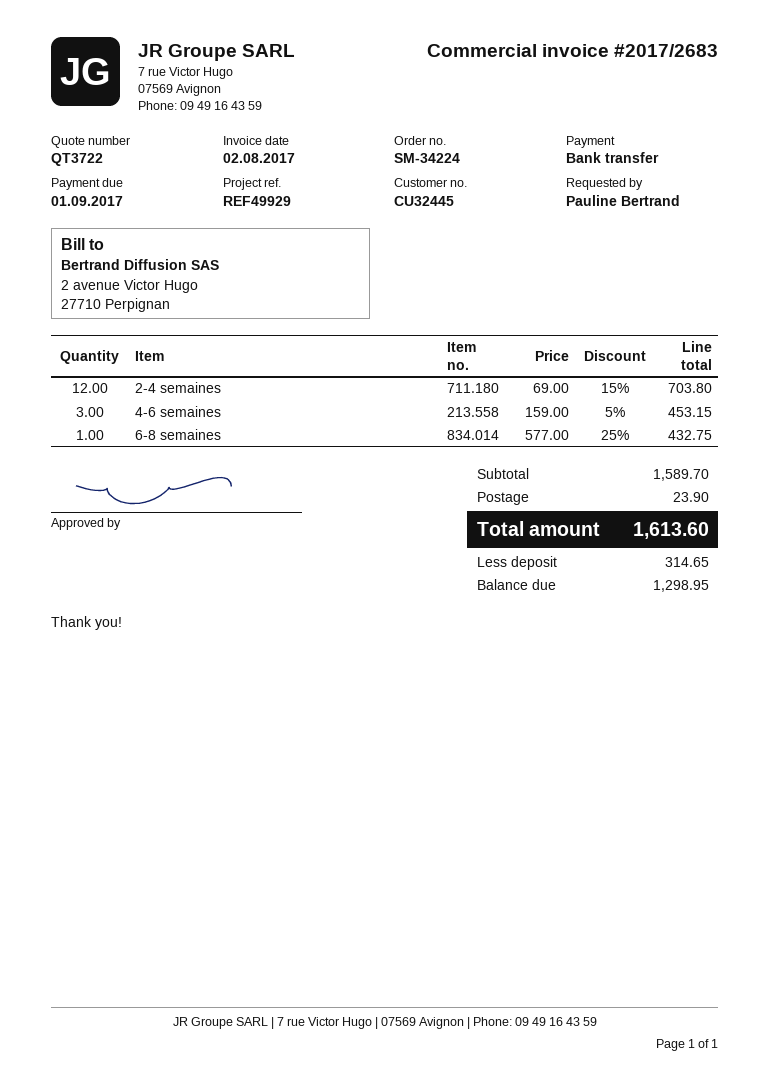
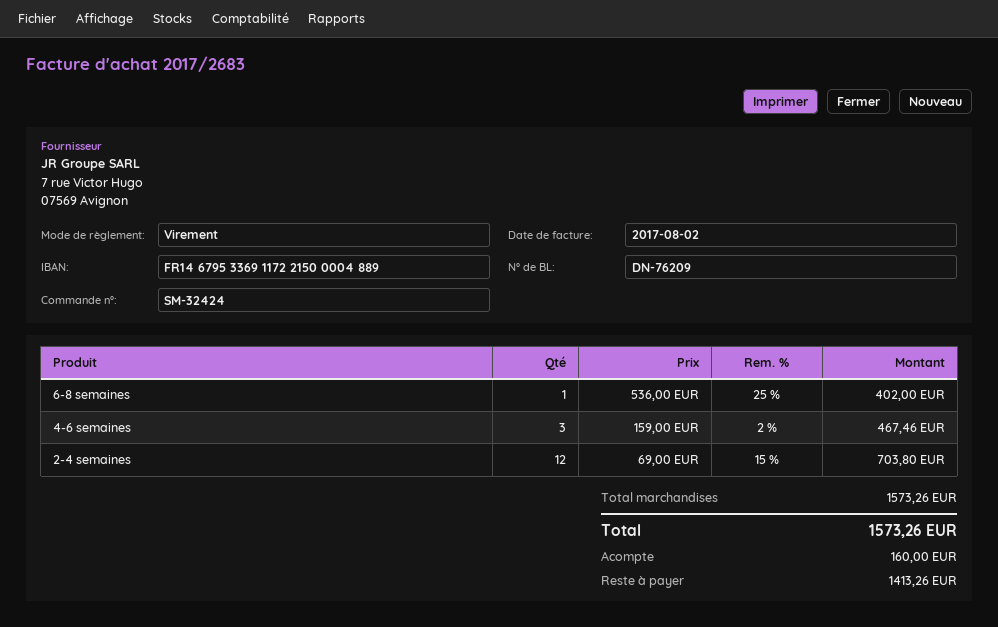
order number: SM-34224 -> SM-32424
4-6 semaines: 3 x 159.00 - 5% = 453.15 -> 3 x 159.00 - 2% = 467.46
6-8 semaines: 1 x 577.00 - 25% = 432.75 -> 1 x 536.00 - 25% = 402.00
subtotal: 1589.70 -> 1573.26
shipping: 23.90 -> none
total: 1613.60 -> 1573.26
deposit: 314.65 -> 160.00
balance: 1298.95 -> 1413.26

